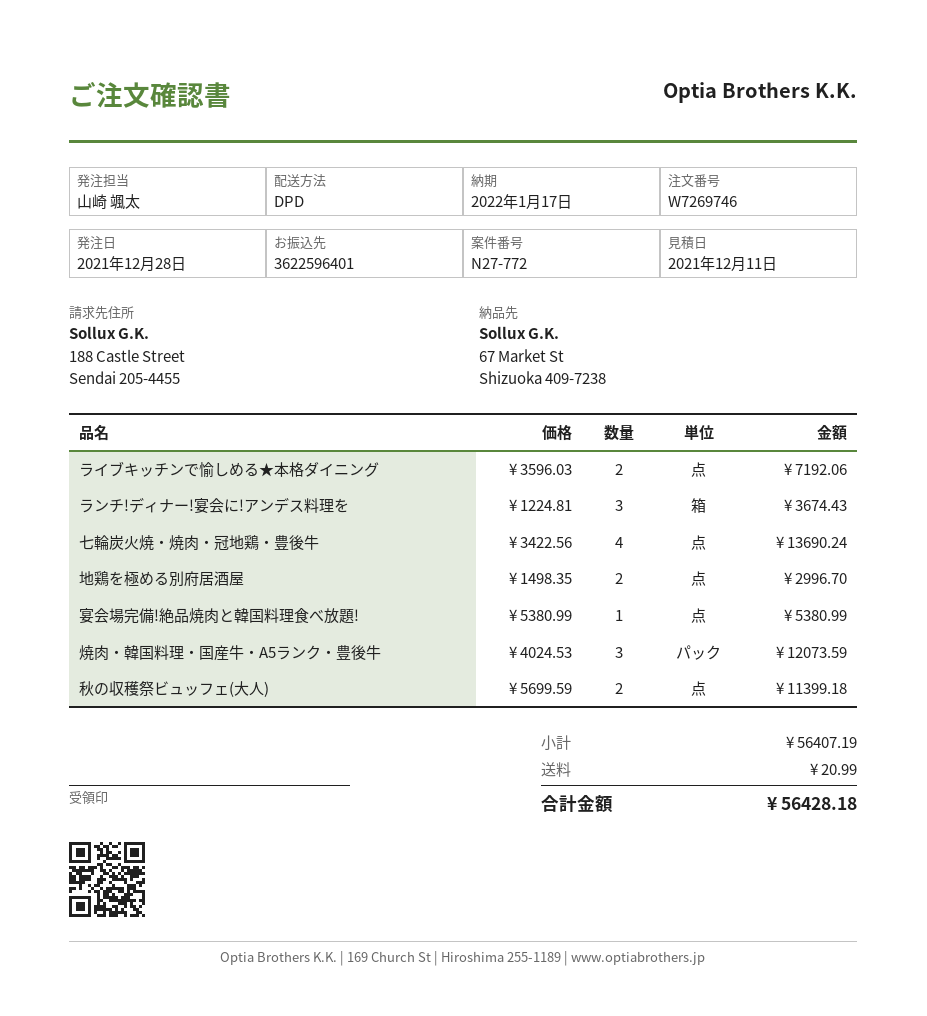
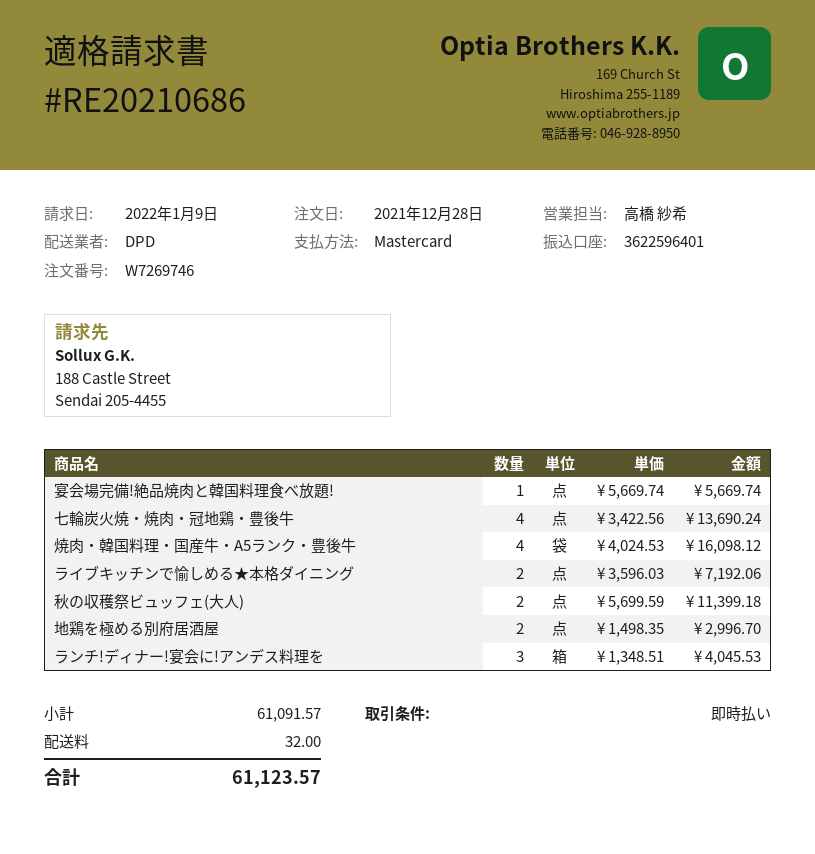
ランチ!ディナー!宴会に!アンデス料理を: 3 x 1224.81 = 3674.43 -> 3 x 1348.51 = 4045.53
宴会場完備!絶品焼肉と韓国料理食べ放題!: 1 x 5380.99 = 5380.99 -> 1 x 5669.74 = 5669.74
焼肉・韓国料理・国産牛・A5ランク・豊後牛: 3 x 4024.53 = 12073.59 -> 4 x 4024.53 = 16098.12
subtotal: 56407.19 -> 61091.57
shipping: 20.99 -> 32.00
total: 56428.18 -> 61123.57

